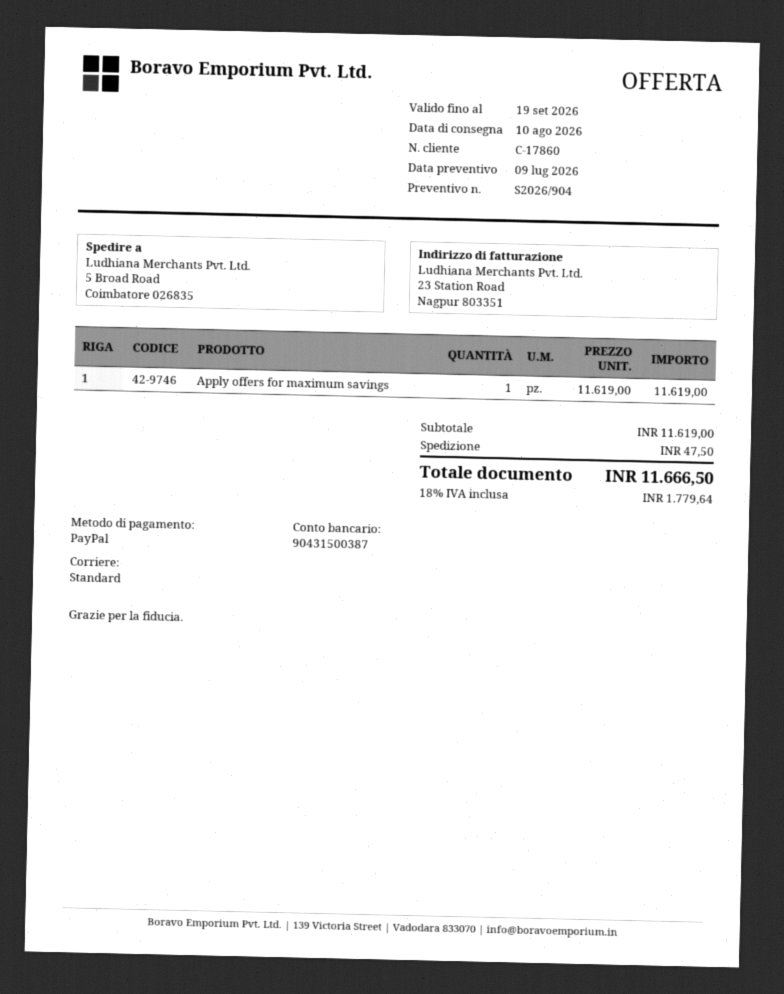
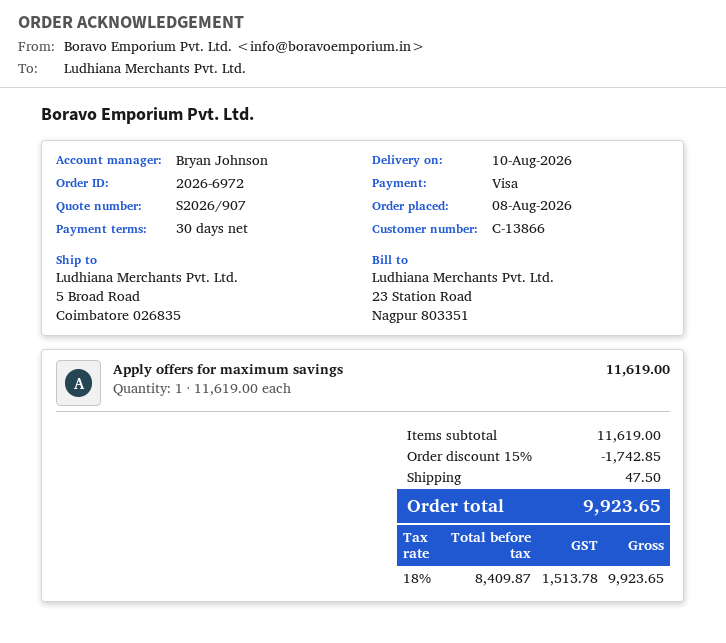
quote number: S2026/904 -> S2026/907
customer number: C-17860 -> C-13866
payment method: PayPal -> Visa
discount: none -> 15% = 1742.85
tax: 18% = 1779.64 -> 18% = 1513.78
total: 11666.50 -> 9923.65

